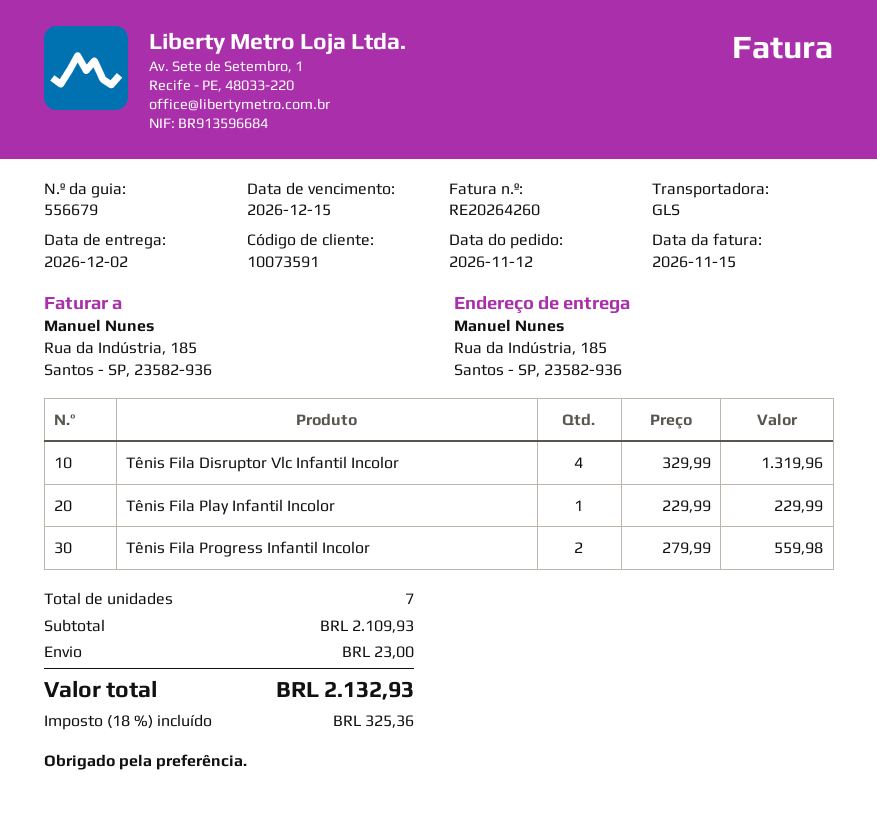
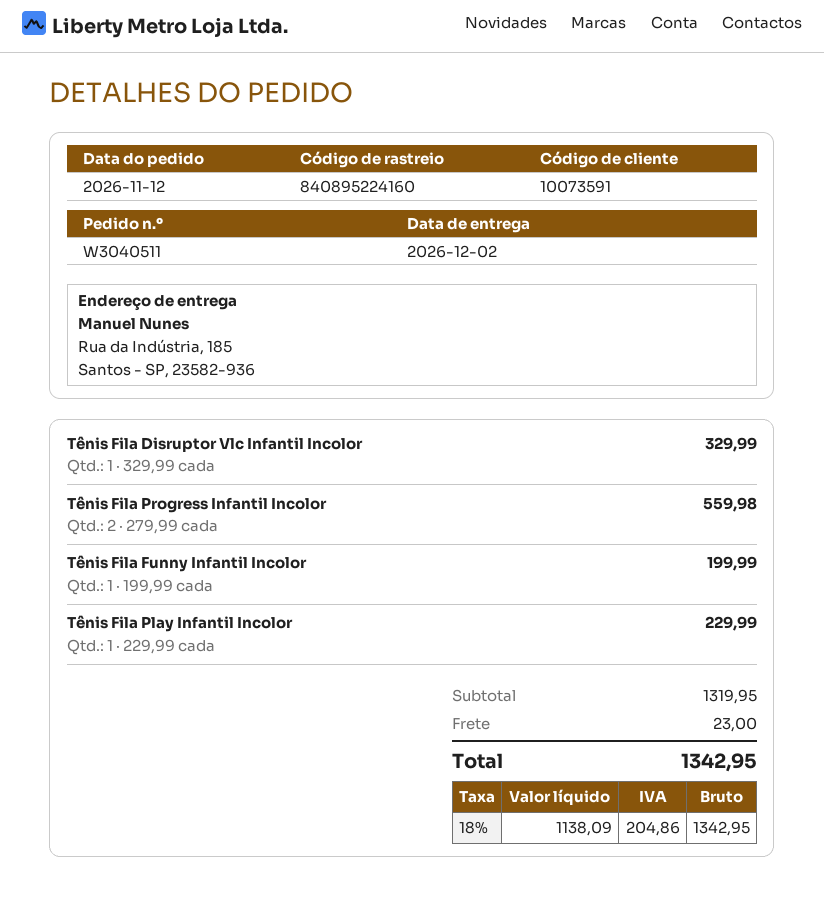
Tênis Fila Disruptor Vlc Infantil Incolor: 4 x 329.99 = 1319.96 -> 1 x 329.99 = 329.99
Tênis Fila Funny Infantil Incolor: none -> 1 x 199.99 = 199.99
subtotal: 2109.93 -> 1319.95
tax: 18% = 325.36 -> 18% = 204.86
total: 2132.93 -> 1342.95

